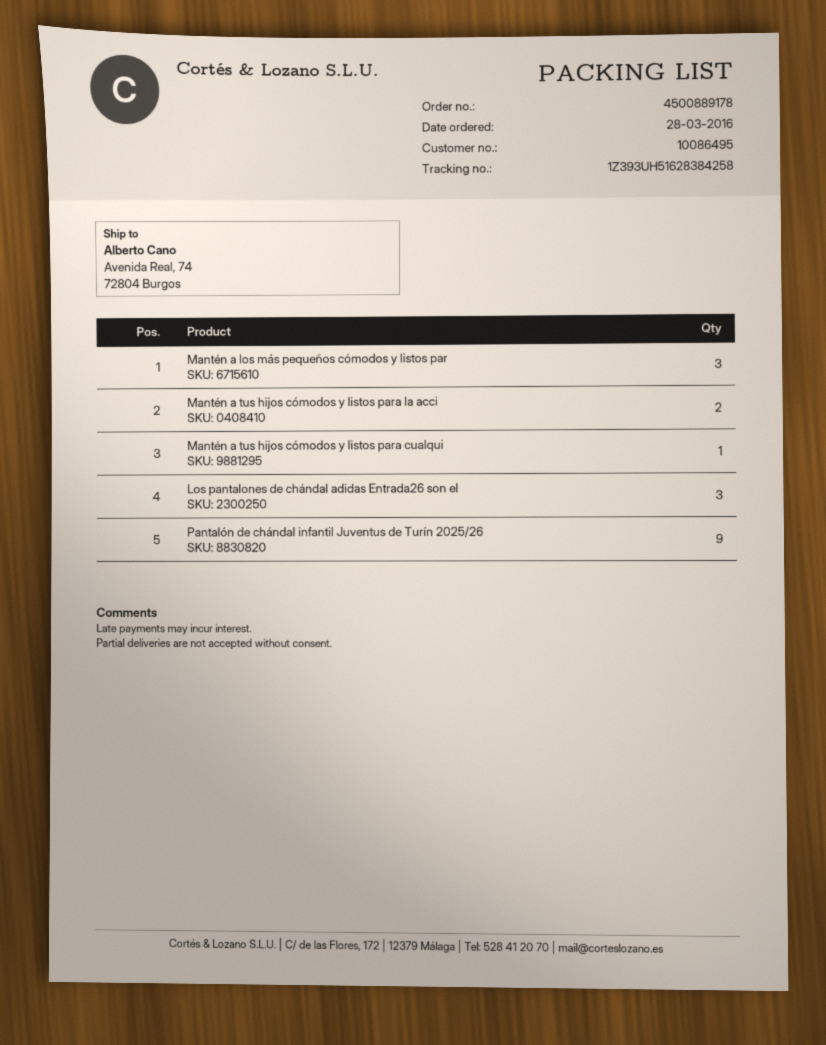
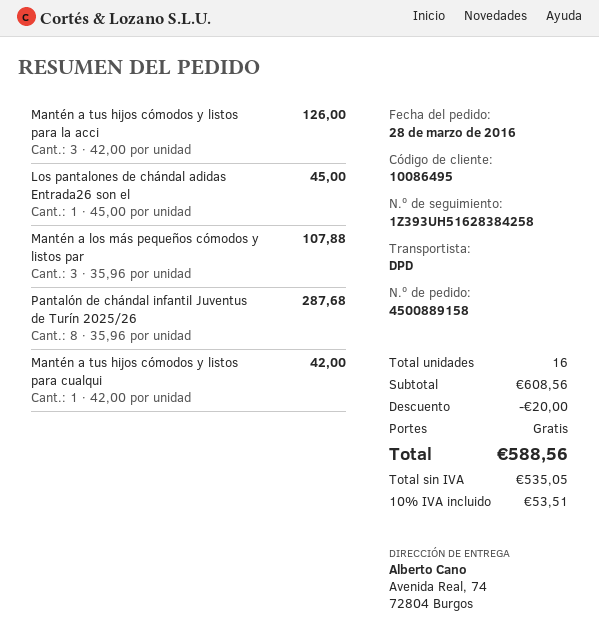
order number: 4500889178 -> 4500889158
Mantén a tus hijos cómodos y listos para la acci: 2 -> 3
Los pantalones de chándal adidas Entrada26 son el: 3 -> 1
Pantalón de chándal infantil Juventus de Turín 2025/26: 9 -> 8

